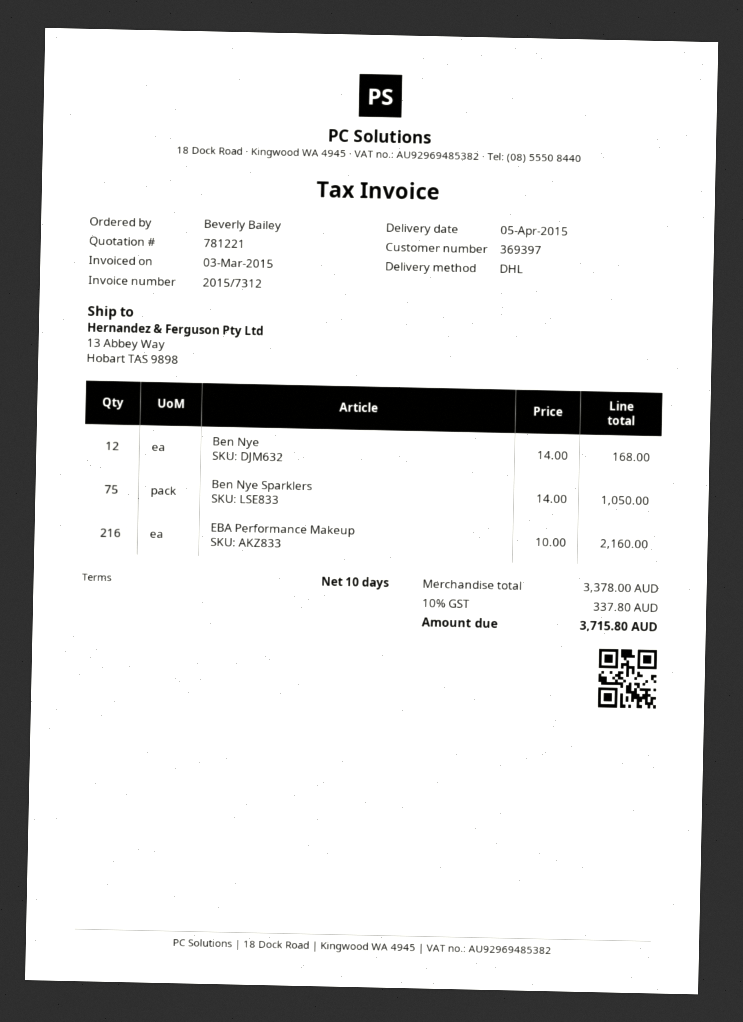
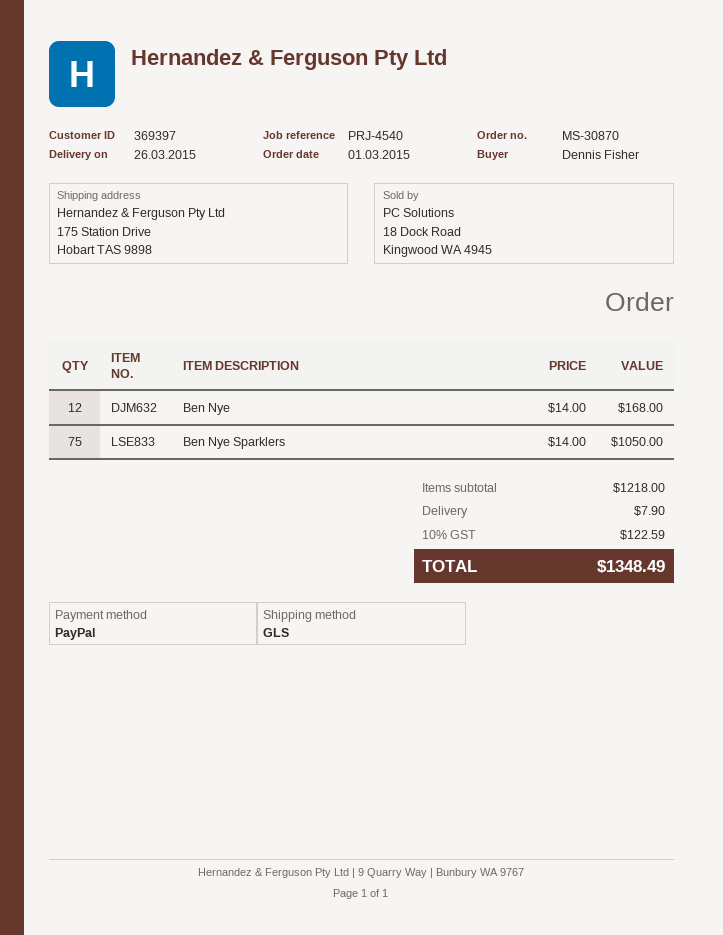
delivery date: 2015-04-05 -> 2015-03-26
ordered by: Beverly Bailey -> Dennis Fisher
shipping method: DHL -> GLS
ship to: 13 Abbey Way, Hobart TAS 9898 -> 175 Station Drive, Hobart TAS 9898
EBA Performance Makeup: 216 x 10.00 = 2160.00 -> none
subtotal: 3378.00 -> 1218.00
shipping: none -> 7.90
tax: 10% = 337.80 -> 10% = 122.59
total: 3715.80 -> 1348.49

